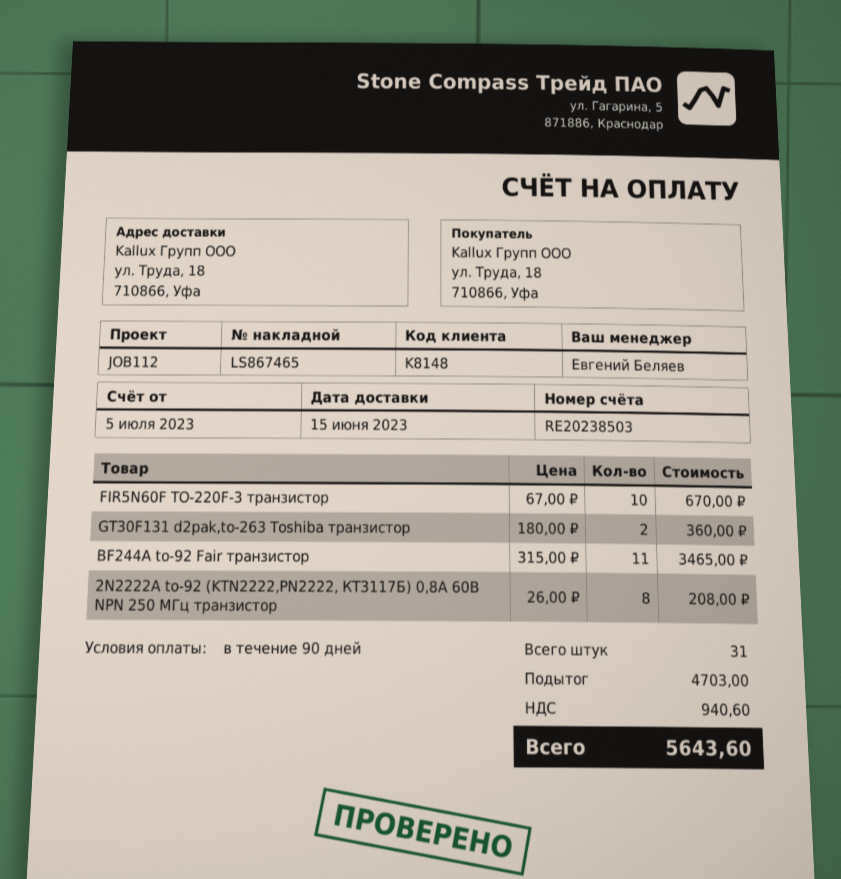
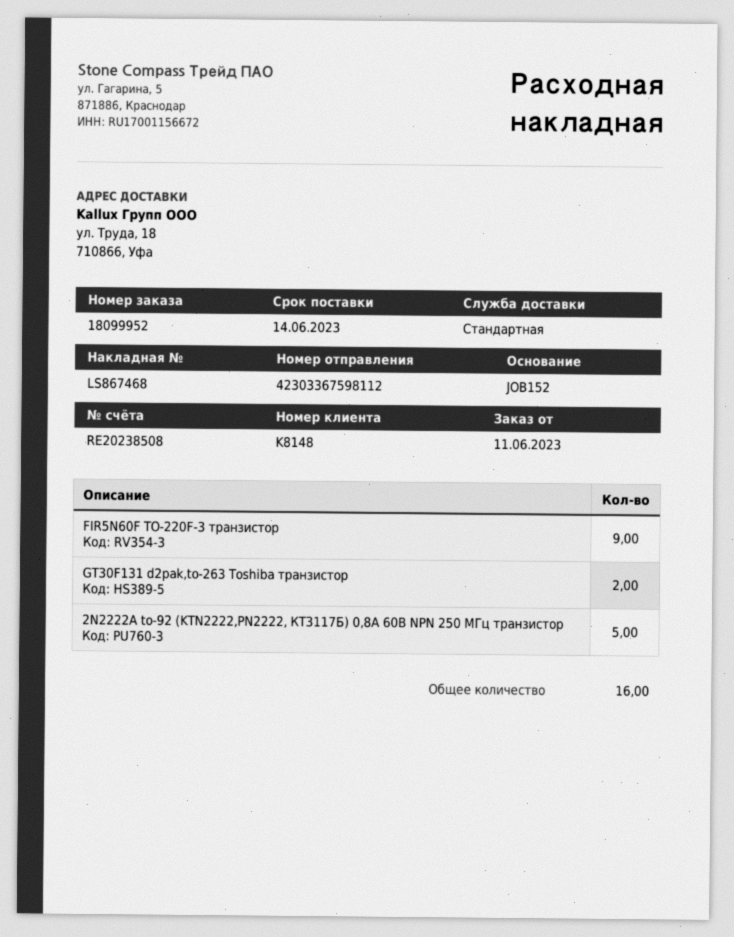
delivery note number: LS867465 -> LS867468
delivery date: 2023-06-15 -> 2023-06-14
invoice number: RE20238503 -> RE20238508
reference: JOB112 -> JOB152
FIR5N60F TO-220F-3 транзистор: 10 -> 9
BF244A to-92 Fair транзистор: 11 -> none
2N2222A to-92 (KTN2222,PN2222, КТ3117Б) 0,8A 60B NPN 250 МГц транзистор: 8 -> 5
total quantity: 31 -> 16

